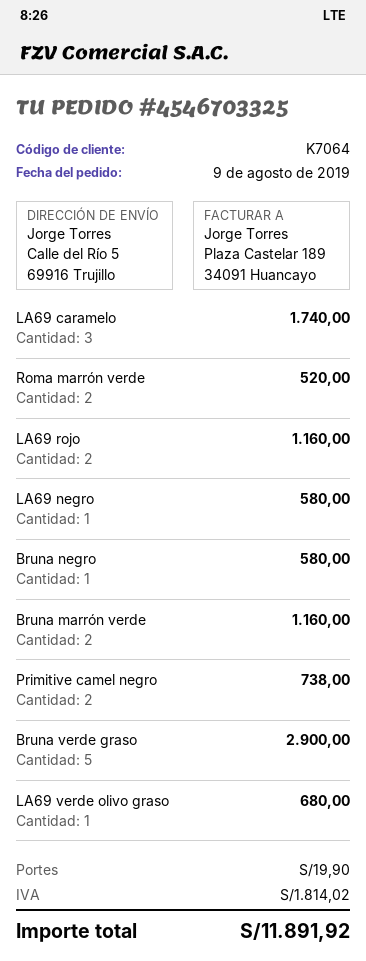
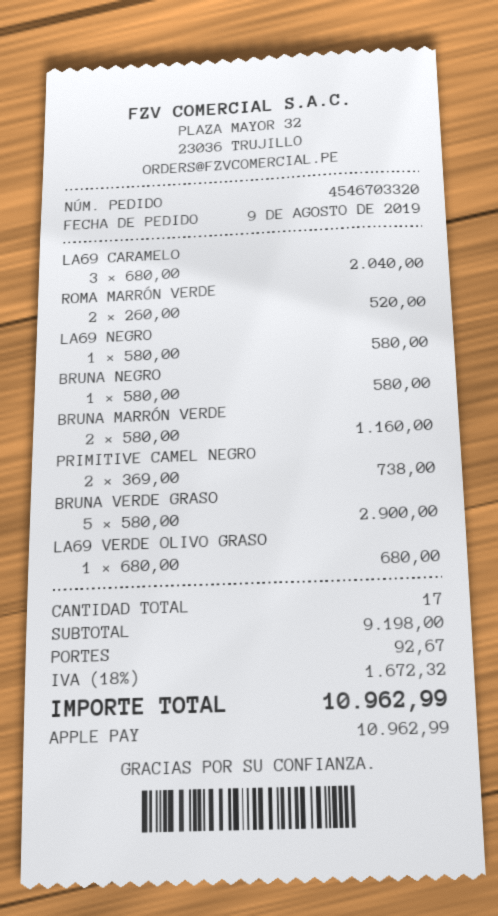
order number: 4546703325 -> 4546703320
LA69 caramelo: 3 for 1740.00 -> 3 for 2040.00
LA69 rojo: 2 for 1160.00 -> none
shipping: 19.90 -> 92.67
tax: 1814.02 -> 1672.32
total: 11891.92 -> 10962.99

